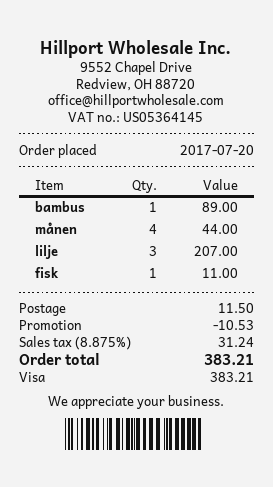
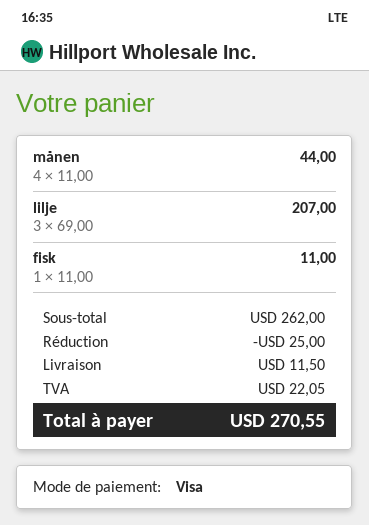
bambus: 1 for 89.00 -> none
discount: 10.53 -> 25.00
tax: 31.24 -> 22.05
total: 383.21 -> 270.55

